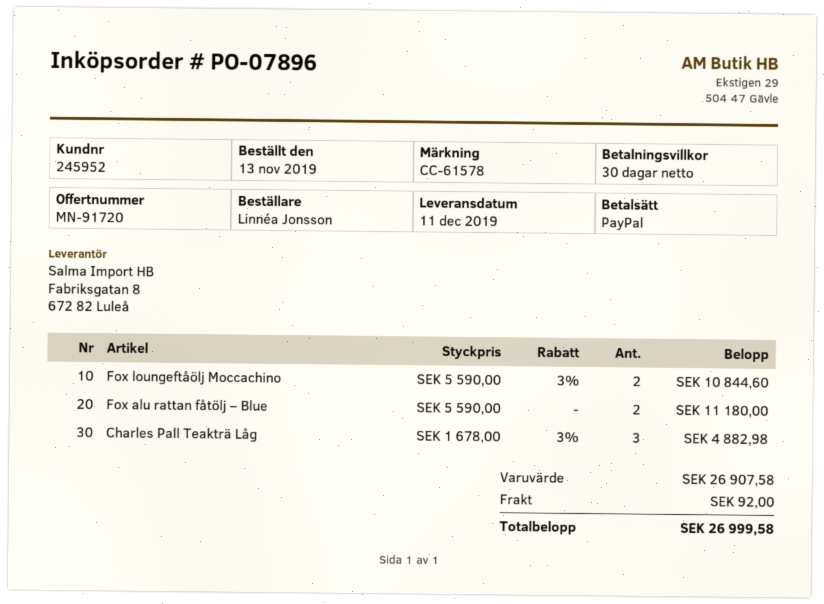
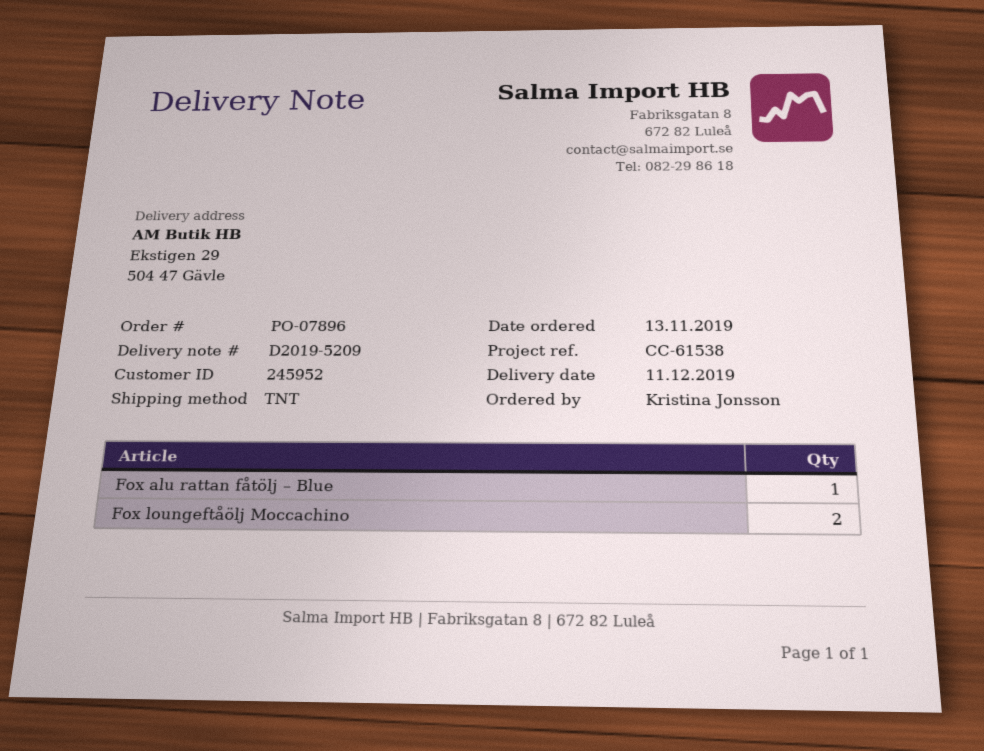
reference: CC-61578 -> CC-61538
ordered by: Linnéa Jonsson -> Kristina Jonsson
Fox alu rattan fåtölj – Blue: 2 -> 1
Charles Pall Teakträ Låg: 3 -> none

